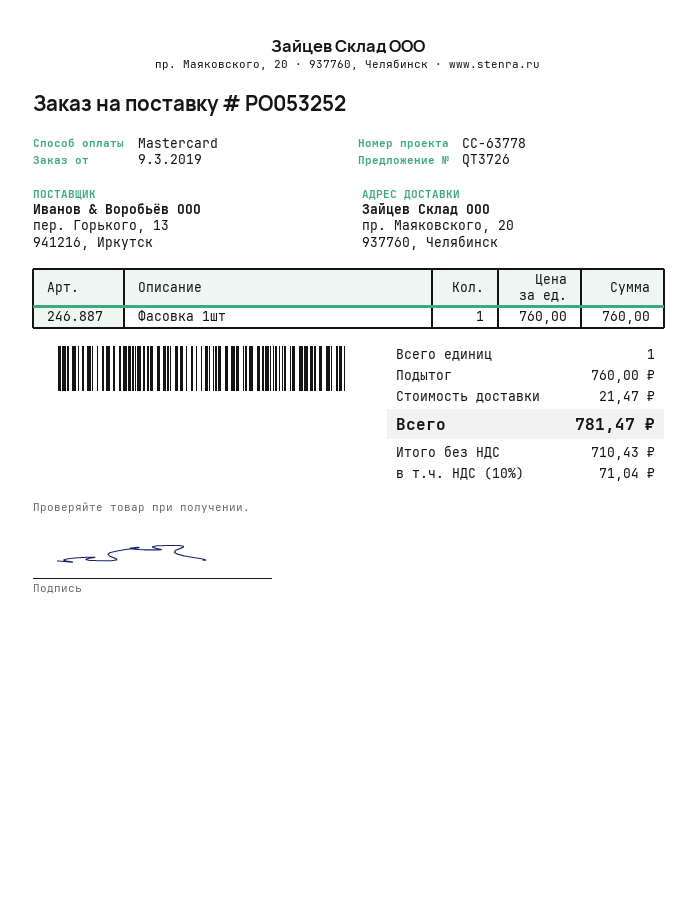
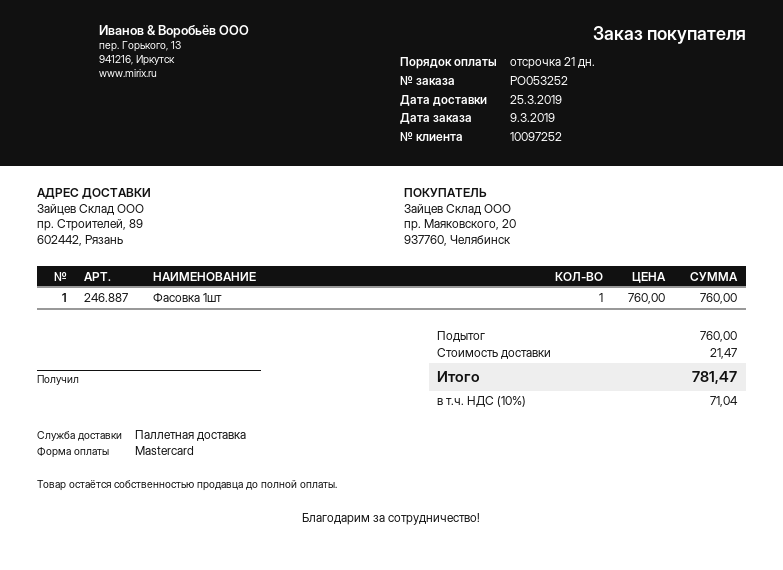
ship to: пр. Маяковского, 20, 937760, Челябинск -> пр. Строителей, 89, 602442, Рязань

